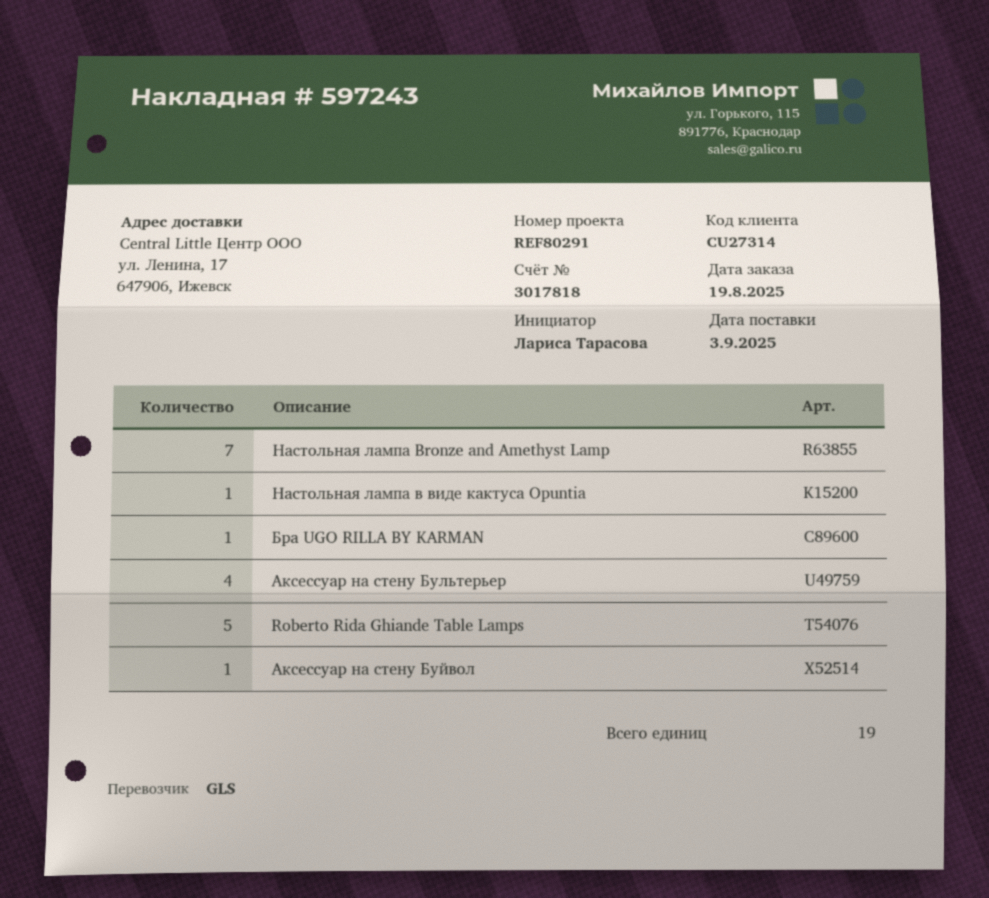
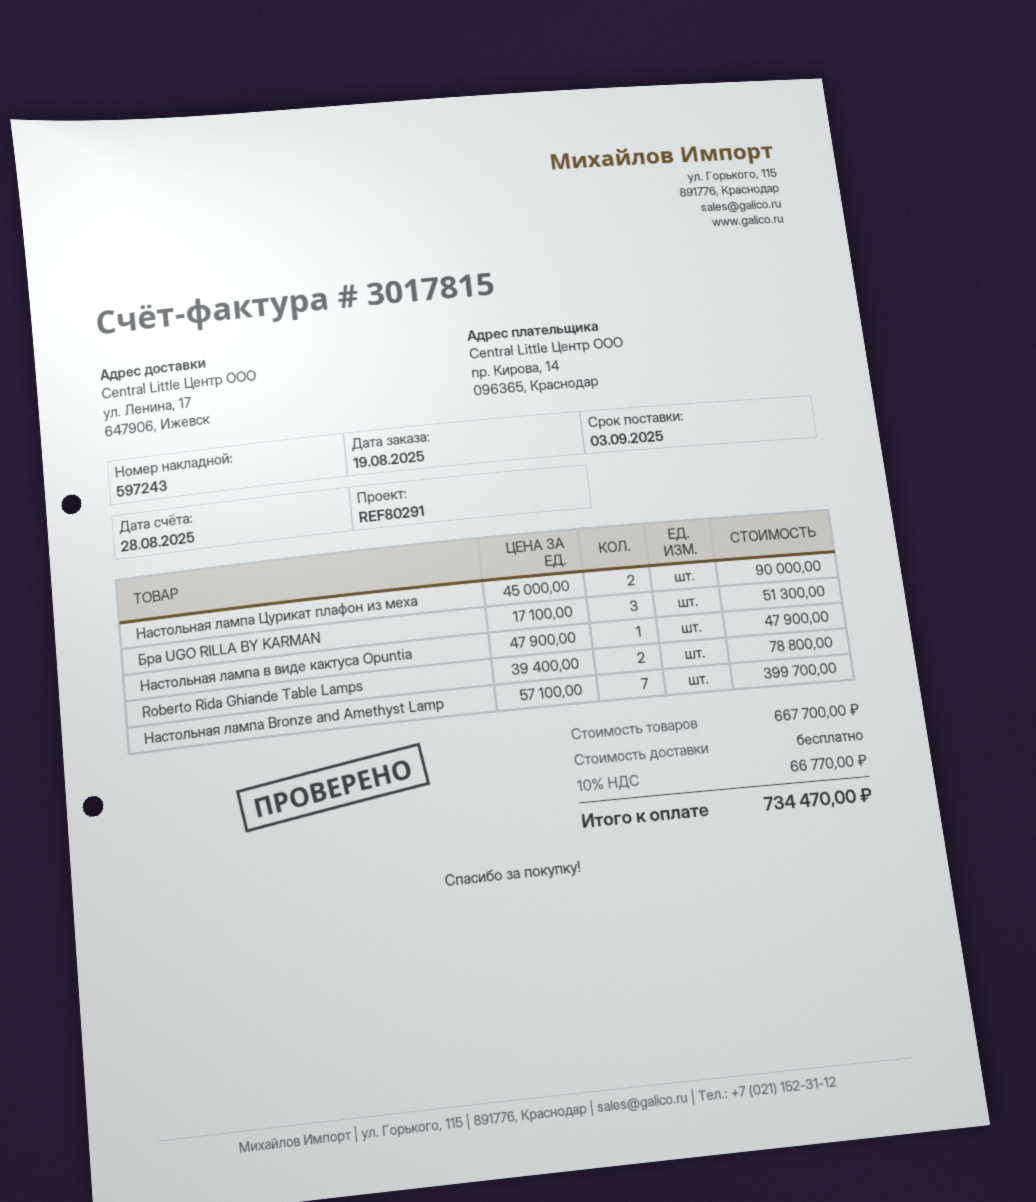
invoice number: 3017818 -> 3017815
Бра UGO RILLA BY KARMAN: 1 -> 3
Аксессуар на стену Бультерьер: 4 -> none
Roberto Rida Ghiande Table Lamps: 5 -> 2
Аксессуар на стену Буйвол: 1 -> none
Настольная лампа Цурикат плафон из меха: none -> 2

